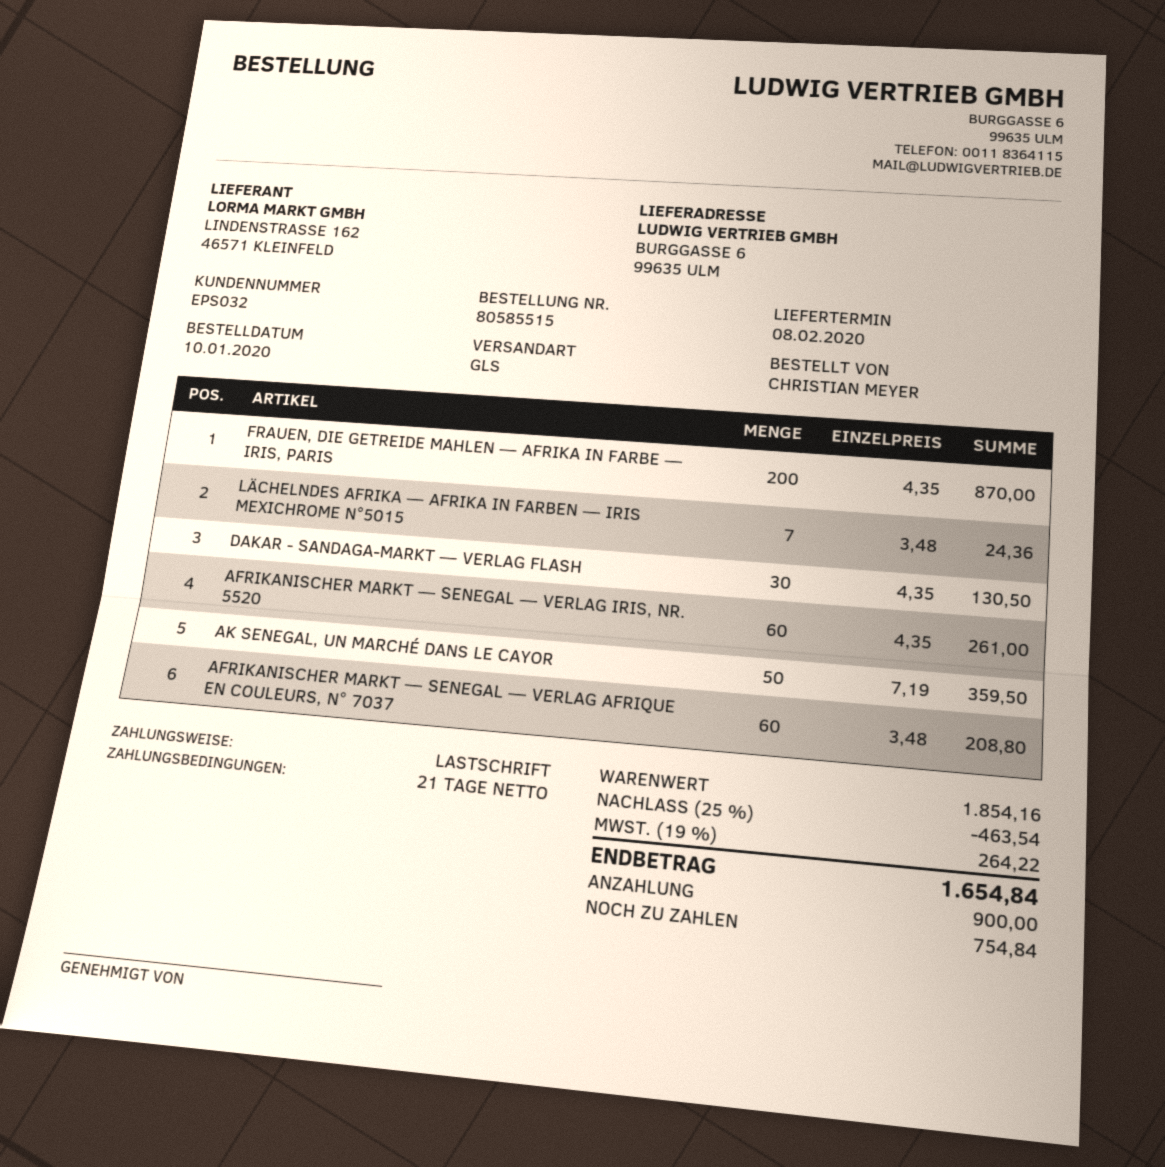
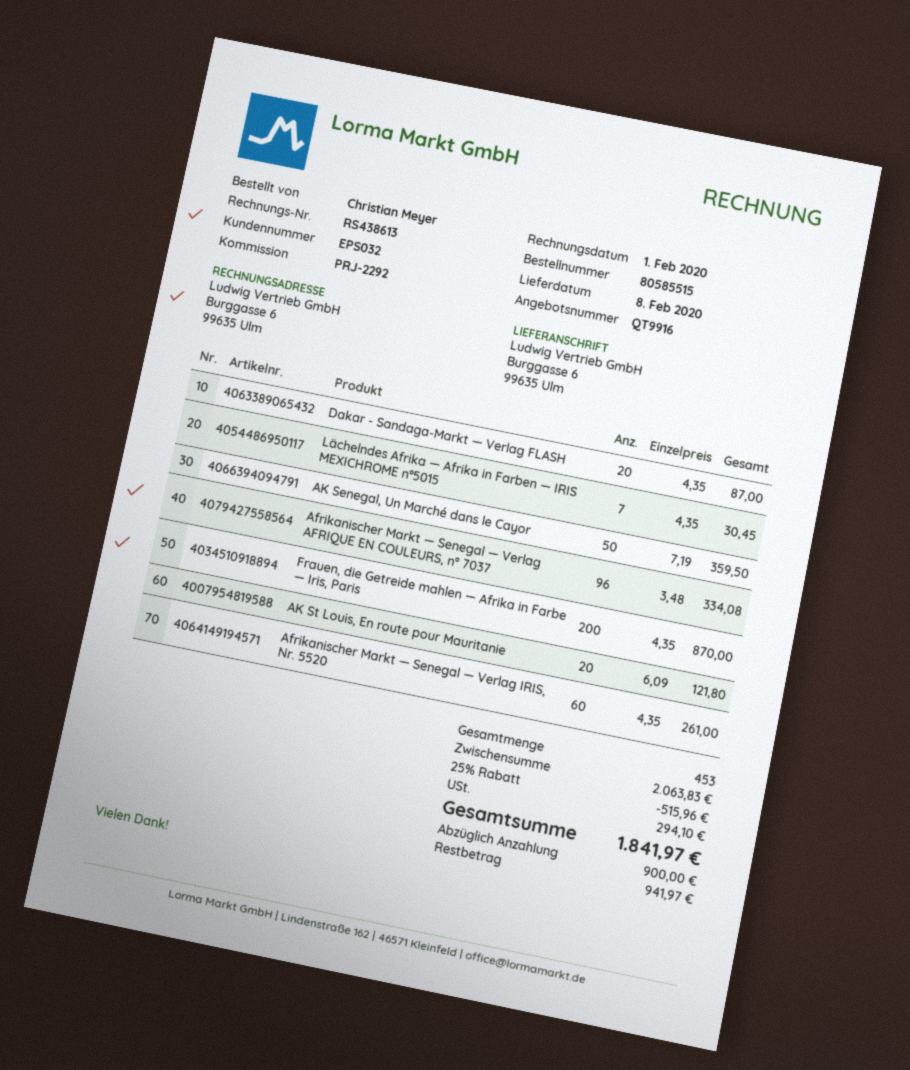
LÄCHELNDES AFRIKA — AFRIKA IN FARBEN — IRIS MEXICHROME N°5015: 7 x 3.48 = 24.36 -> 7 x 4.35 = 30.45
DAKAR - SANDAGA-MARKT — VERLAG FLASH: 30 x 4.35 = 130.50 -> 20 x 4.35 = 87.00
AFRIKANISCHER MARKT — SENEGAL — VERLAG AFRIQUE EN COULEURS, N° 7037: 60 x 3.48 = 208.80 -> 96 x 3.48 = 334.08
AK St Louis, En route pour Mauritanie: none -> 20 x 6.09 = 121.80
subtotal: 1854.16 -> 2063.83
discount: 25% = 463.54 -> 25% = 515.96
tax: 264.22 -> 294.10
total: 1654.84 -> 1841.97
balance: 754.84 -> 941.97

